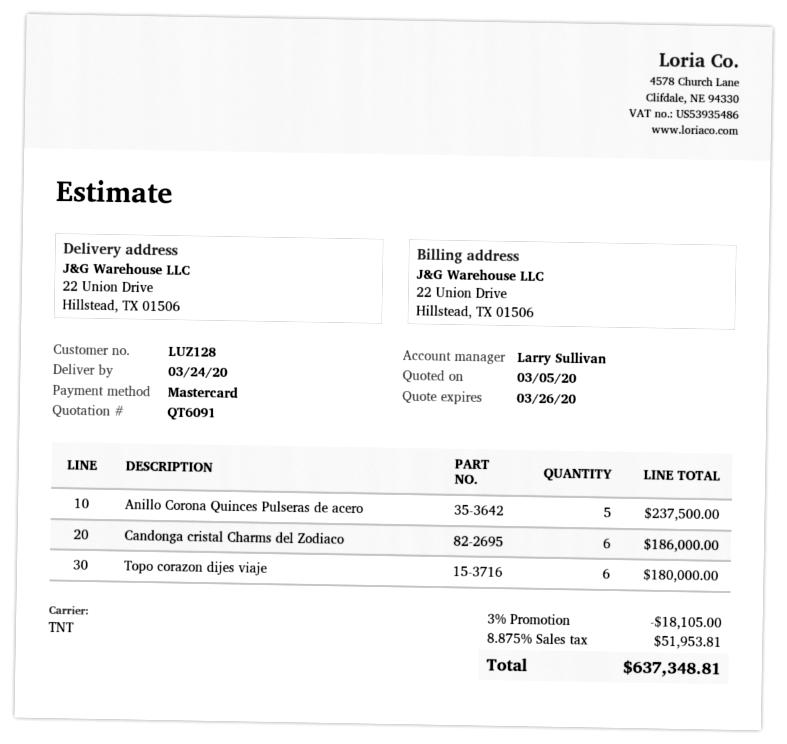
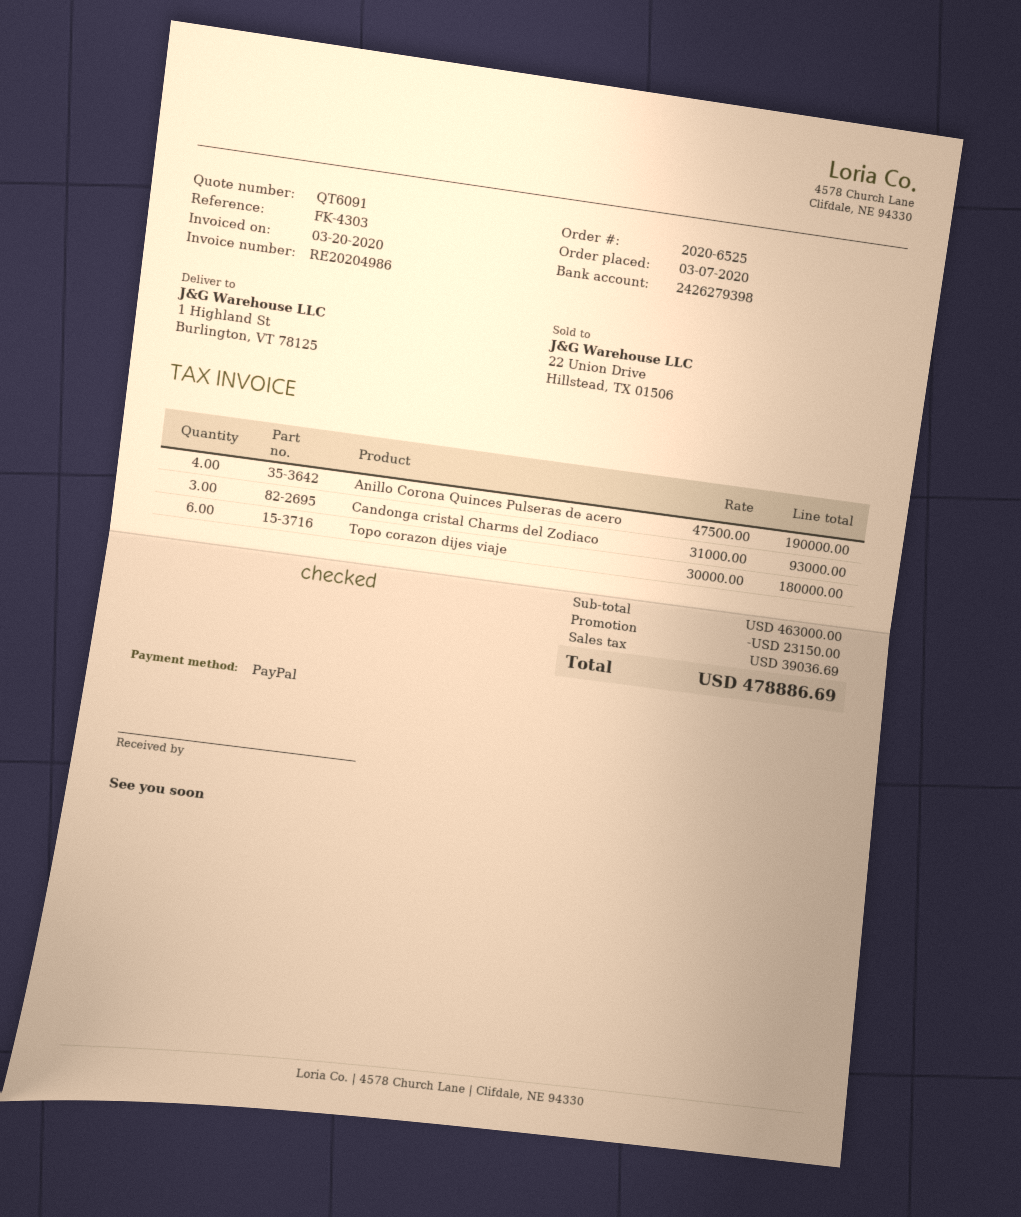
payment method: Mastercard -> PayPal
ship to: 22 Union Drive, Hillstead, TX 01506 -> 1 Highland St, Burlington, VT 78125
Anillo Corona Quinces Pulseras de acero: 5 for 237500.00 -> 4 for 190000.00
Candonga cristal Charms del Zodiaco: 6 for 186000.00 -> 3 for 93000.00
discount: 18105.00 -> 23150.00
tax: 51953.81 -> 39036.69
total: 637348.81 -> 478886.69

